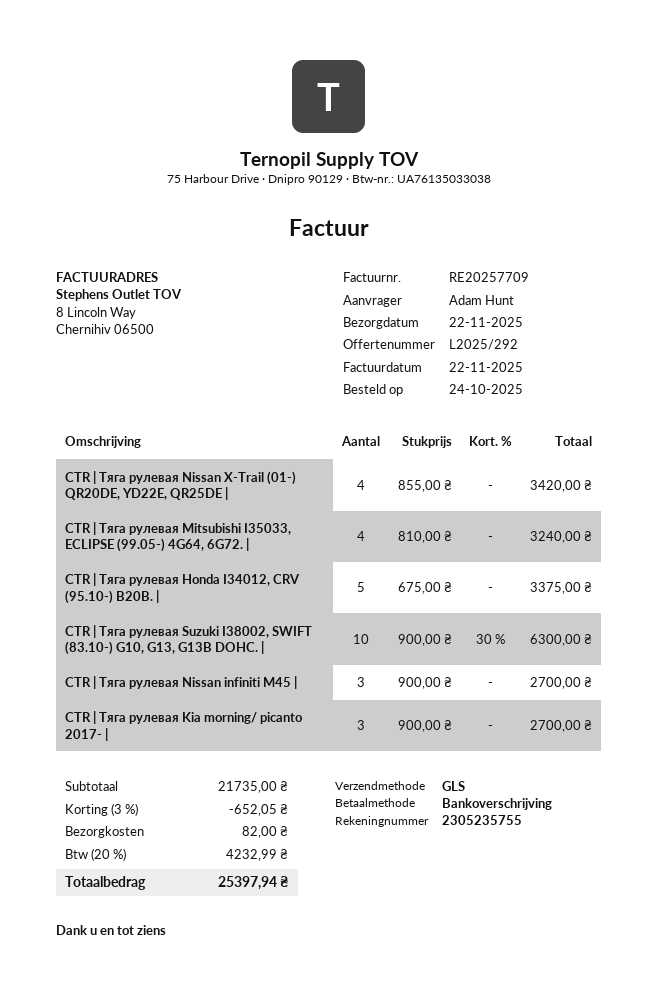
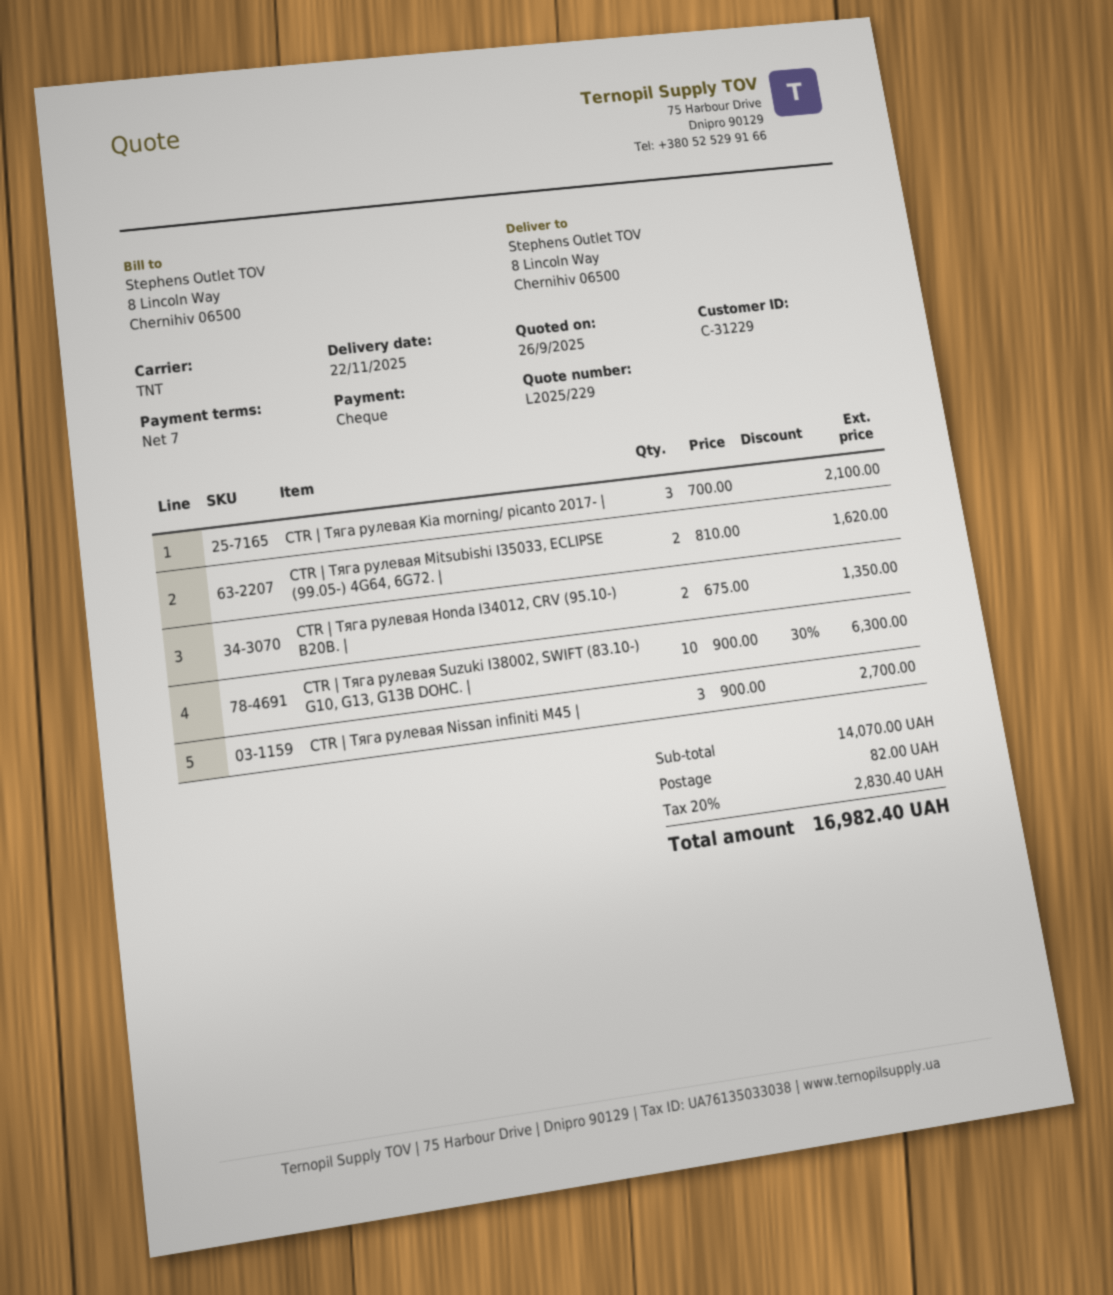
quote number: L2025/292 -> L2025/229
payment method: bank transfer -> cheque
shipping method: GLS -> TNT
CTR | Тяга рулевая Nissan X-Trail (01-) QR20DE, YD22E, QR25DE |: 4 x 855.00 = 3420.00 -> none
CTR | Тяга рулевая Mitsubishi I35033, ECLIPSE (99.05-) 4G64, 6G72. |: 4 x 810.00 = 3240.00 -> 2 x 810.00 = 1620.00
CTR | Тяга рулевая Honda I34012, CRV (95.10-) B20B. |: 5 x 675.00 = 3375.00 -> 2 x 675.00 = 1350.00
CTR | Тяга рулевая Kia morning/ picanto 2017- |: 3 x 900.00 = 2700.00 -> 3 x 700.00 = 2100.00
subtotal: 21735.00 -> 14070.00
discount: 3% = 652.05 -> none
tax: 20% = 4232.99 -> 20% = 2830.40
total: 25397.94 -> 16982.40

